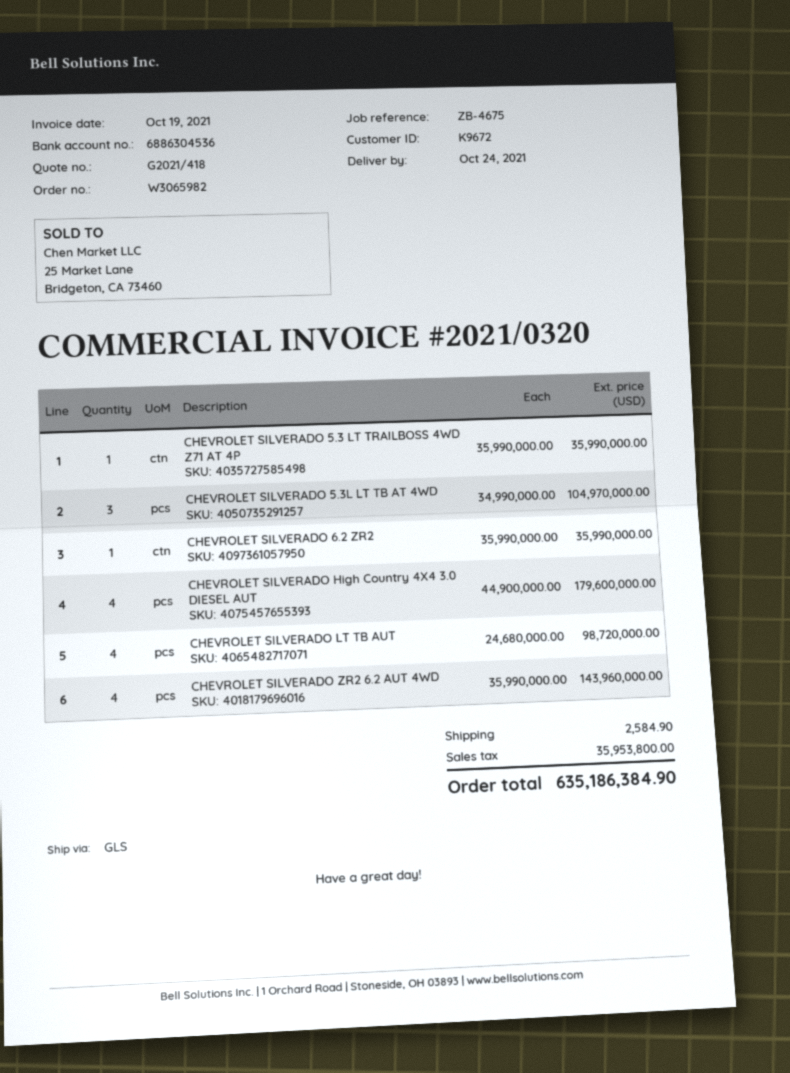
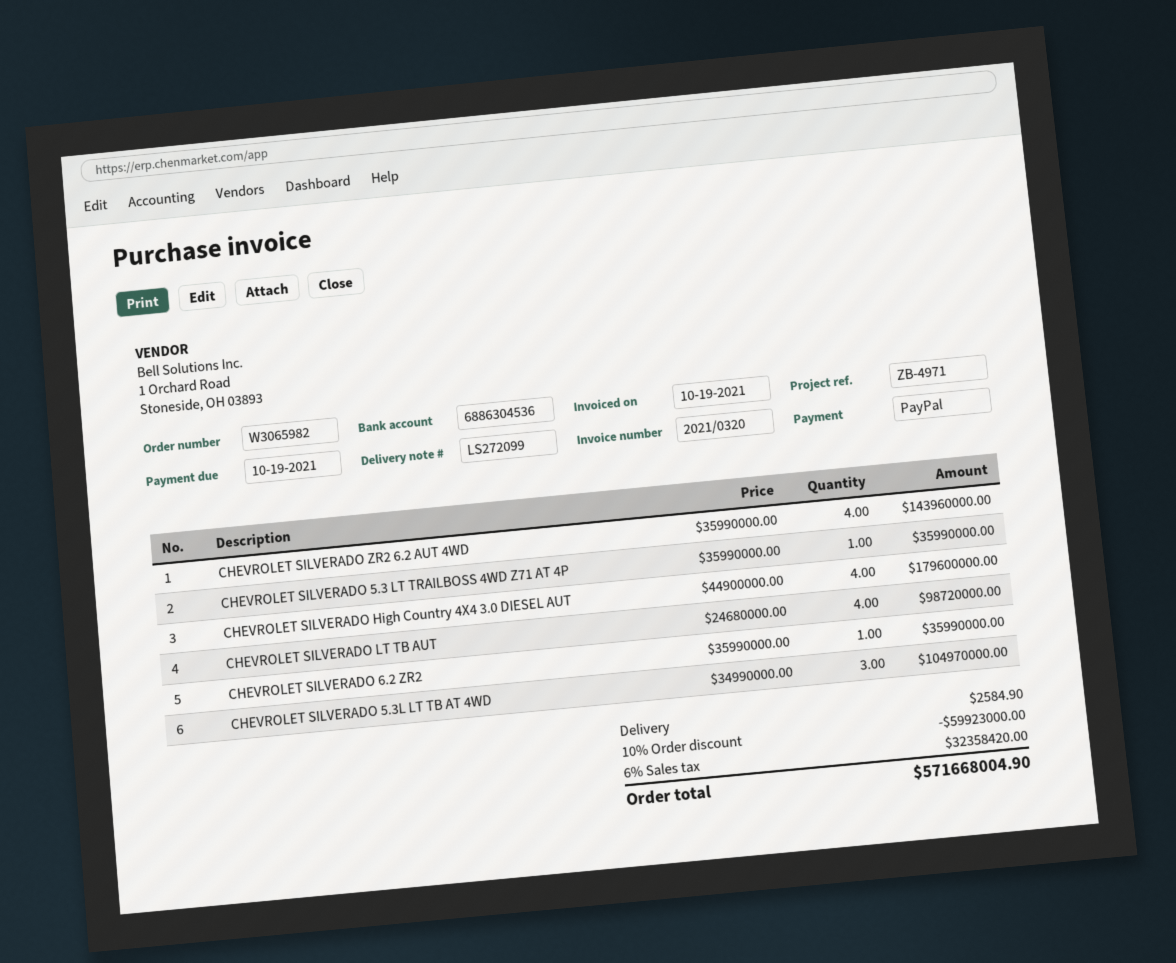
reference: ZB-4675 -> ZB-4971
discount: none -> 10% = 59923000.00
tax: 35953800.00 -> 32358420.00
total: 635186384.90 -> 571668004.90

